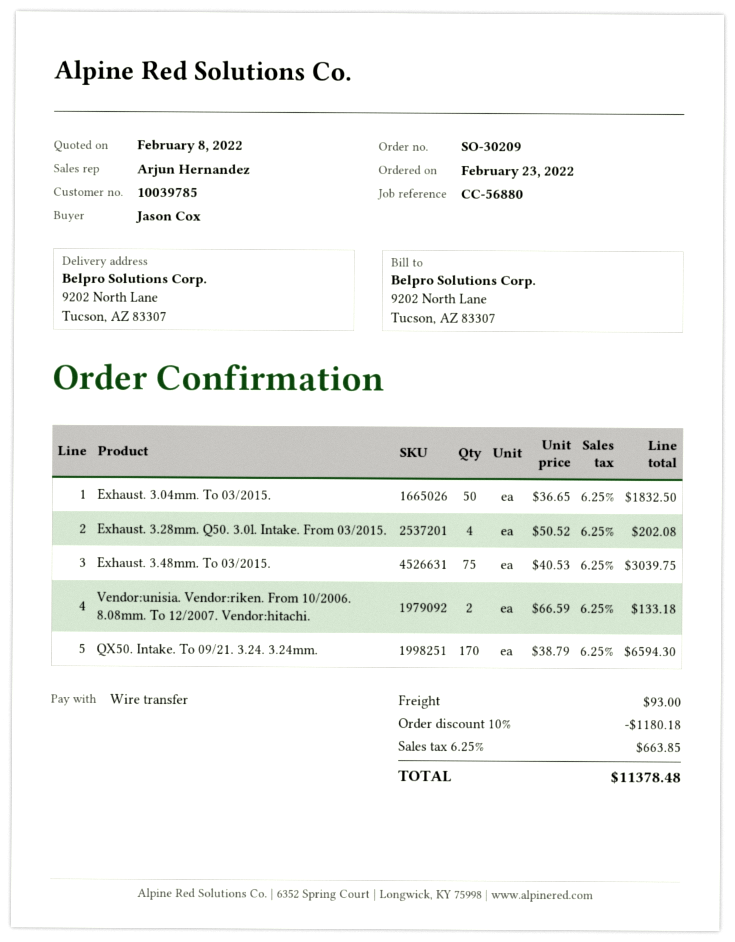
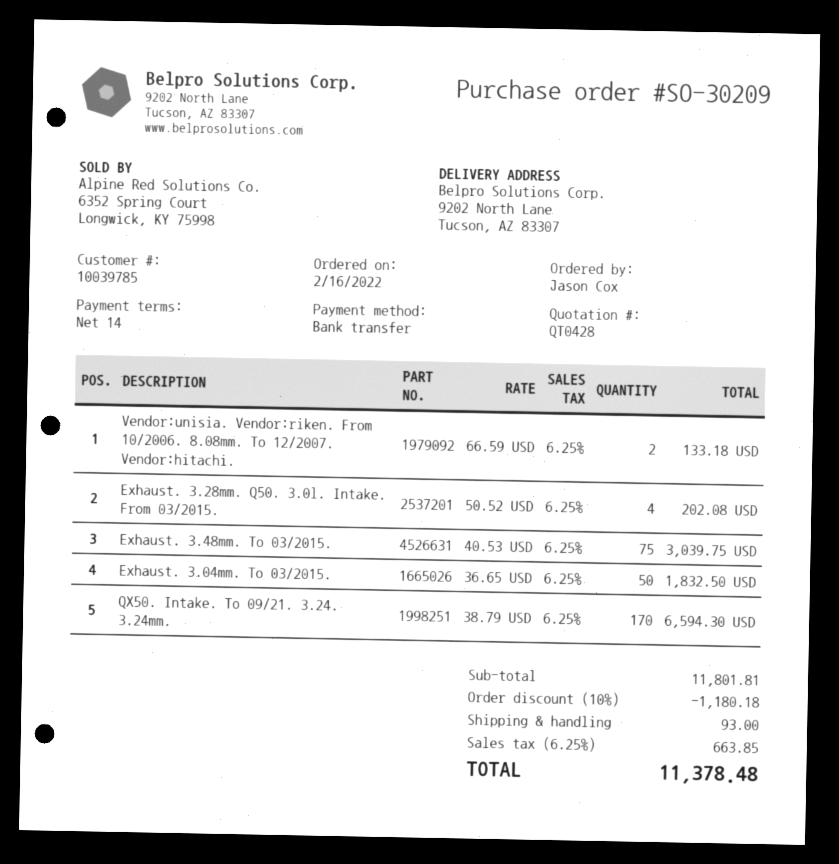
order date: 2022-02-23 -> 2022-02-16

